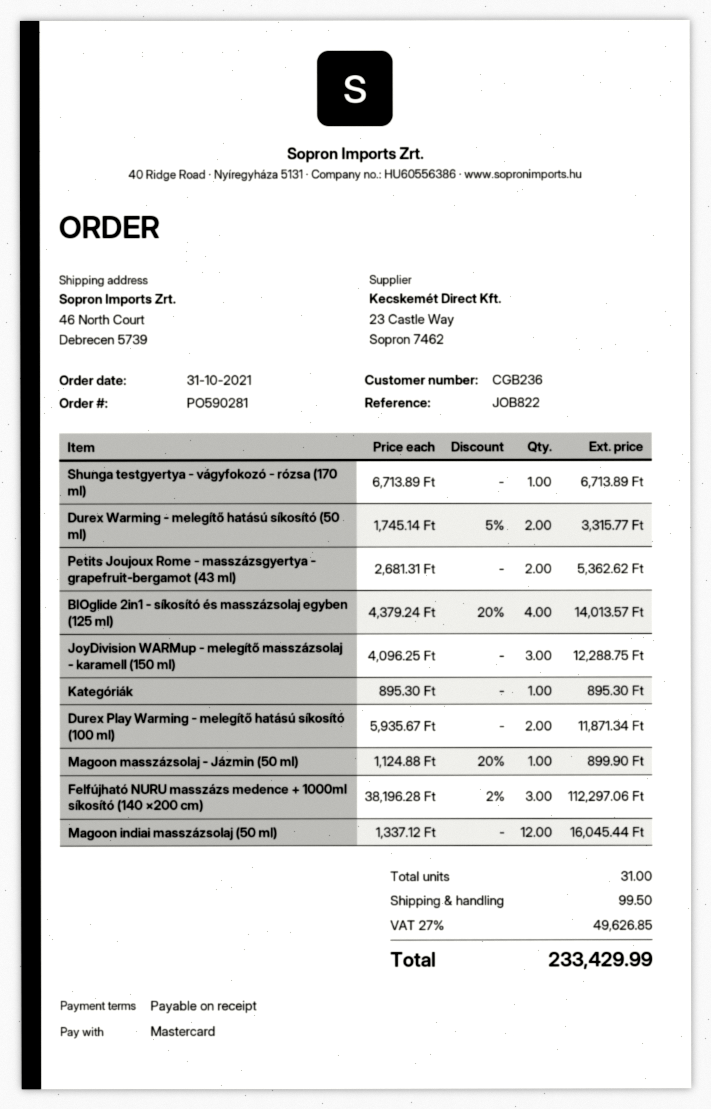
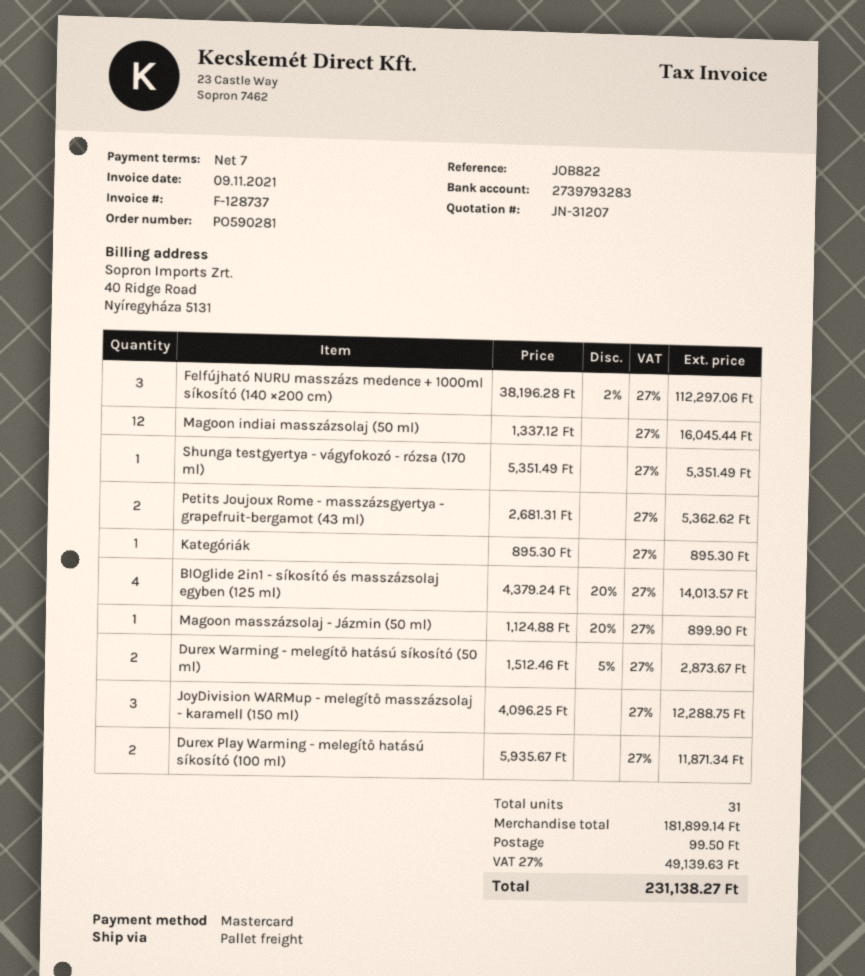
payment terms: on receipt -> 7 days
Shunga testgyertya - vágyfokozó - rózsa (170 ml): 1 x 6713.89 = 6713.89 -> 1 x 5351.49 = 5351.49
Durex Warming - melegítő hatású síkosító (50 ml): 2 x 1745.14 - 5% = 3315.77 -> 2 x 1512.46 - 5% = 2873.67
tax: 27% = 49626.85 -> 27% = 49139.63
total: 233429.99 -> 231138.27

